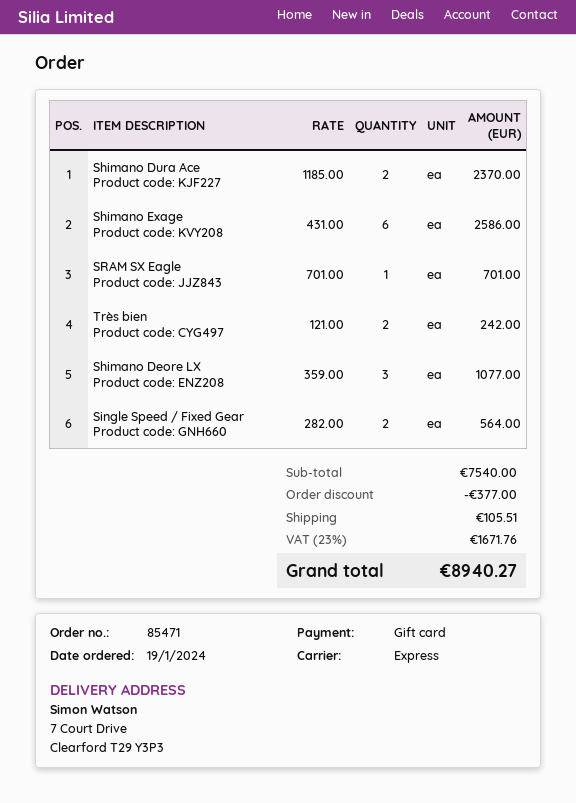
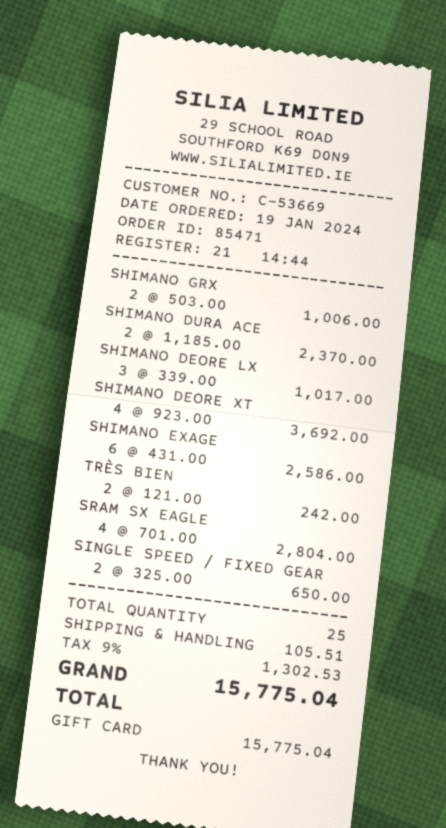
SRAM SX Eagle: 1 x 701.00 = 701.00 -> 4 x 701.00 = 2804.00
Shimano Deore LX: 3 x 359.00 = 1077.00 -> 3 x 339.00 = 1017.00
Single Speed / Fixed Gear: 2 x 282.00 = 564.00 -> 2 x 325.00 = 650.00
SHIMANO GRX: none -> 2 x 503.00 = 1006.00
SHIMANO DEORE XT: none -> 4 x 923.00 = 3692.00
discount: 377.00 -> none
tax: 23% = 1671.76 -> 9% = 1302.53
total: 8940.27 -> 15775.04

